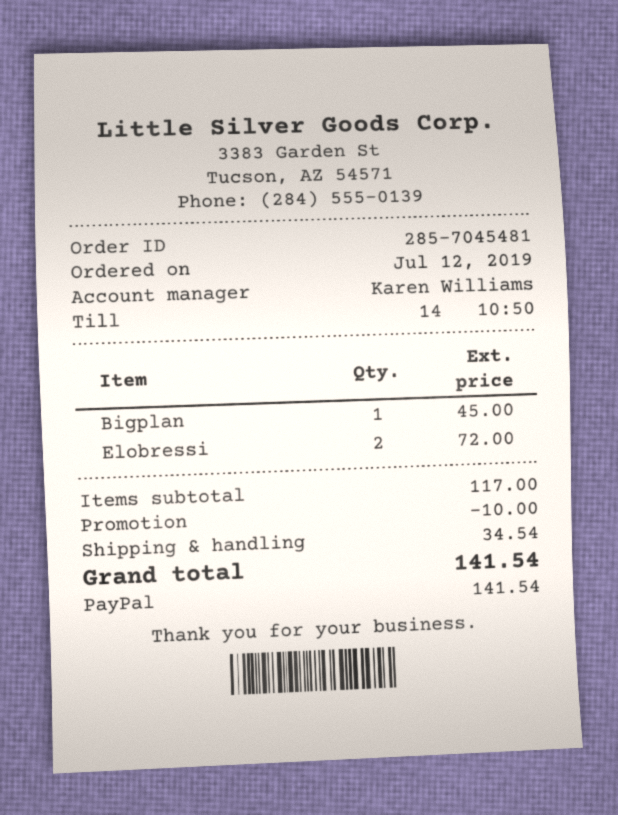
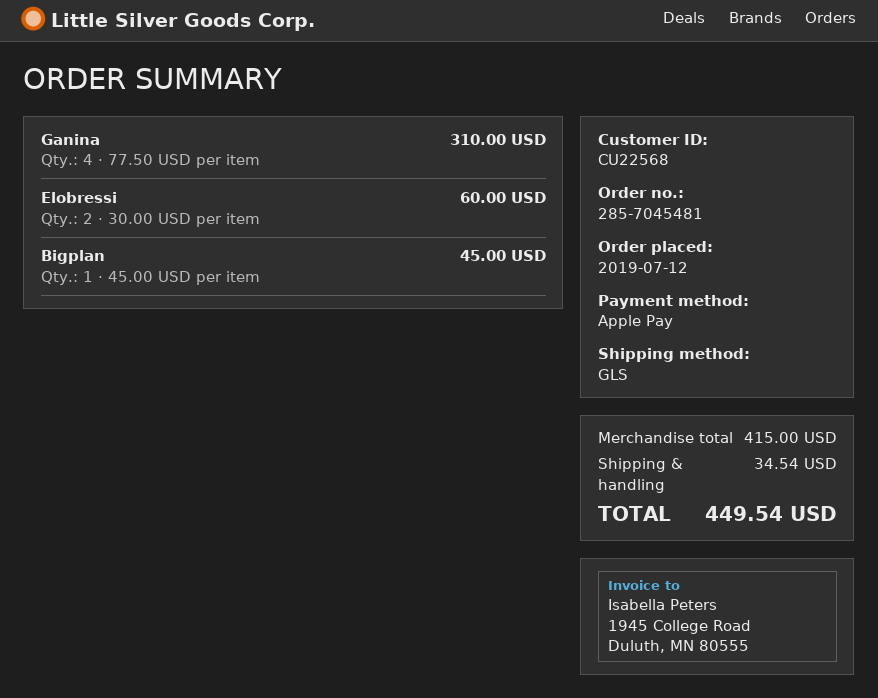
payment method: PayPal -> Apple Pay
Elobressi: 2 for 72.00 -> 2 for 60.00
Ganina: none -> 4 for 310.00
subtotal: 117.00 -> 415.00
discount: 10.00 -> none
total: 141.54 -> 449.54

